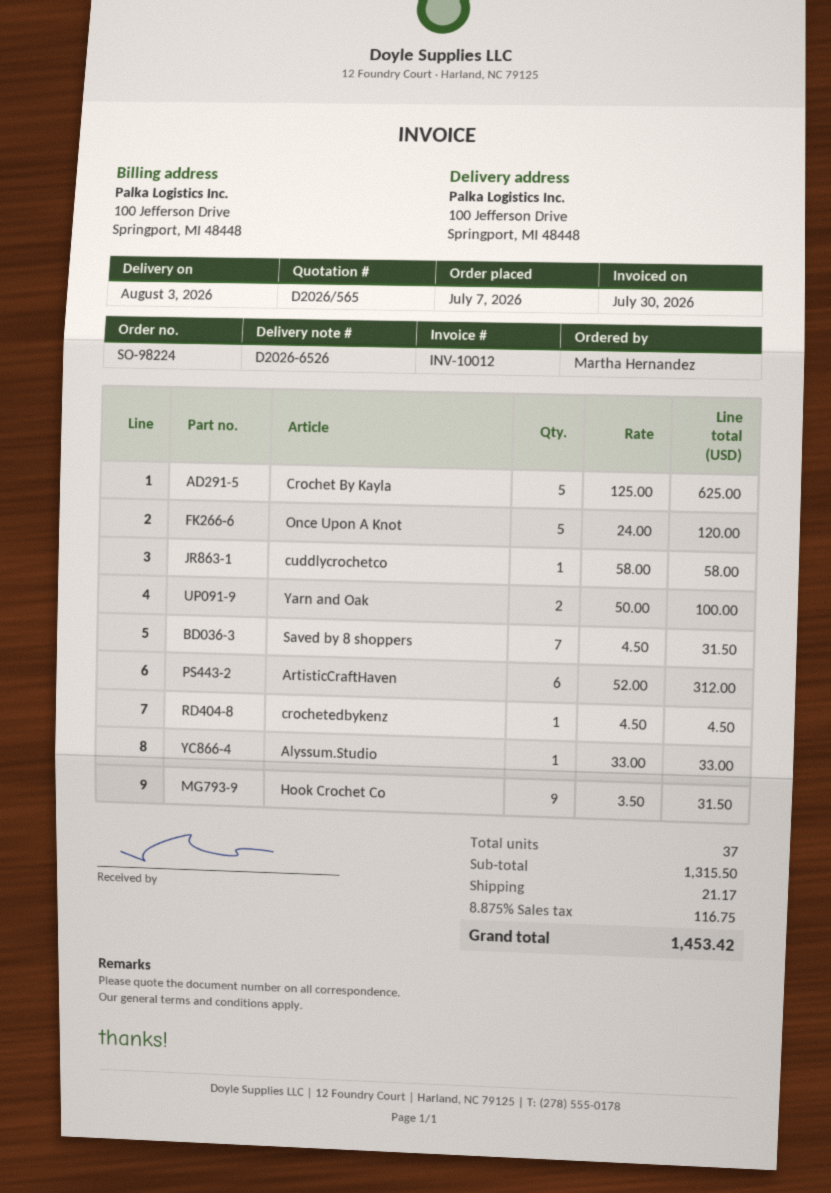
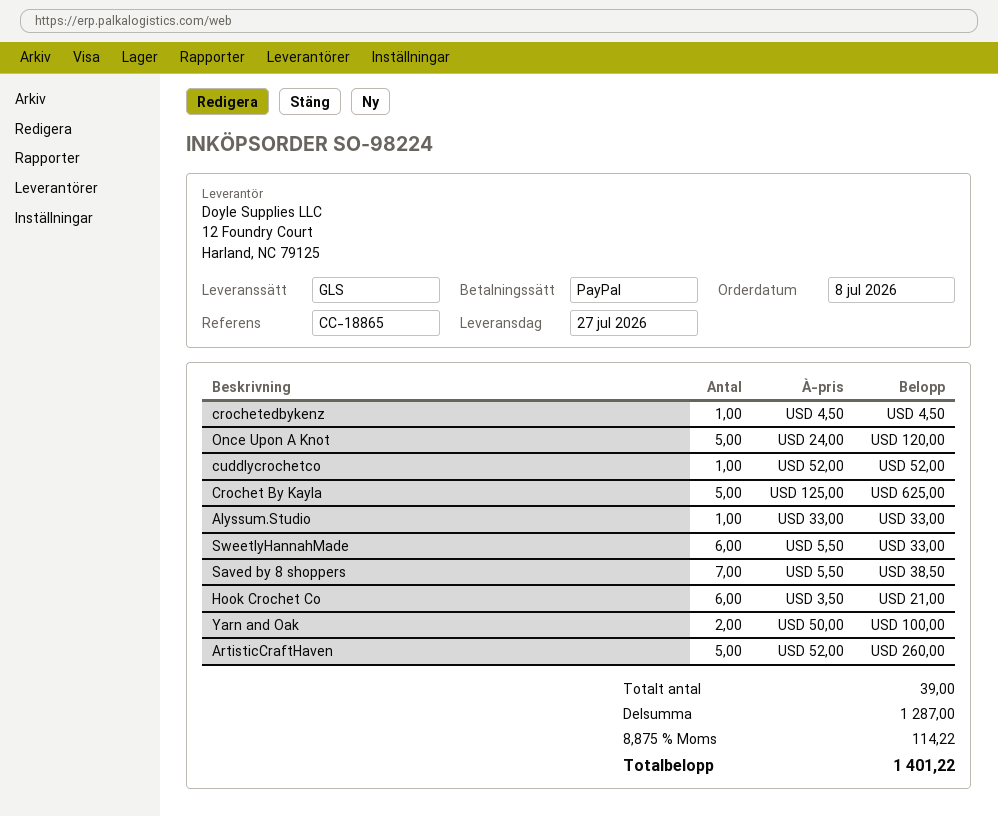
order date: 2026-07-07 -> 2026-07-08
delivery date: 2026-08-03 -> 2026-07-27
cuddlycrochetco: 1 x 58.00 = 58.00 -> 1 x 52.00 = 52.00
Saved by 8 shoppers: 7 x 4.50 = 31.50 -> 7 x 5.50 = 38.50
ArtisticCraftHaven: 6 x 52.00 = 312.00 -> 5 x 52.00 = 260.00
Hook Crochet Co: 9 x 3.50 = 31.50 -> 6 x 3.50 = 21.00
SweetlyHannahMade: none -> 6 x 5.50 = 33.00
total quantity: 37 -> 39
subtotal: 1315.50 -> 1287.00
shipping: 21.17 -> none
tax: 8.875% = 116.75 -> 8.875% = 114.22
total: 1453.42 -> 1401.22

